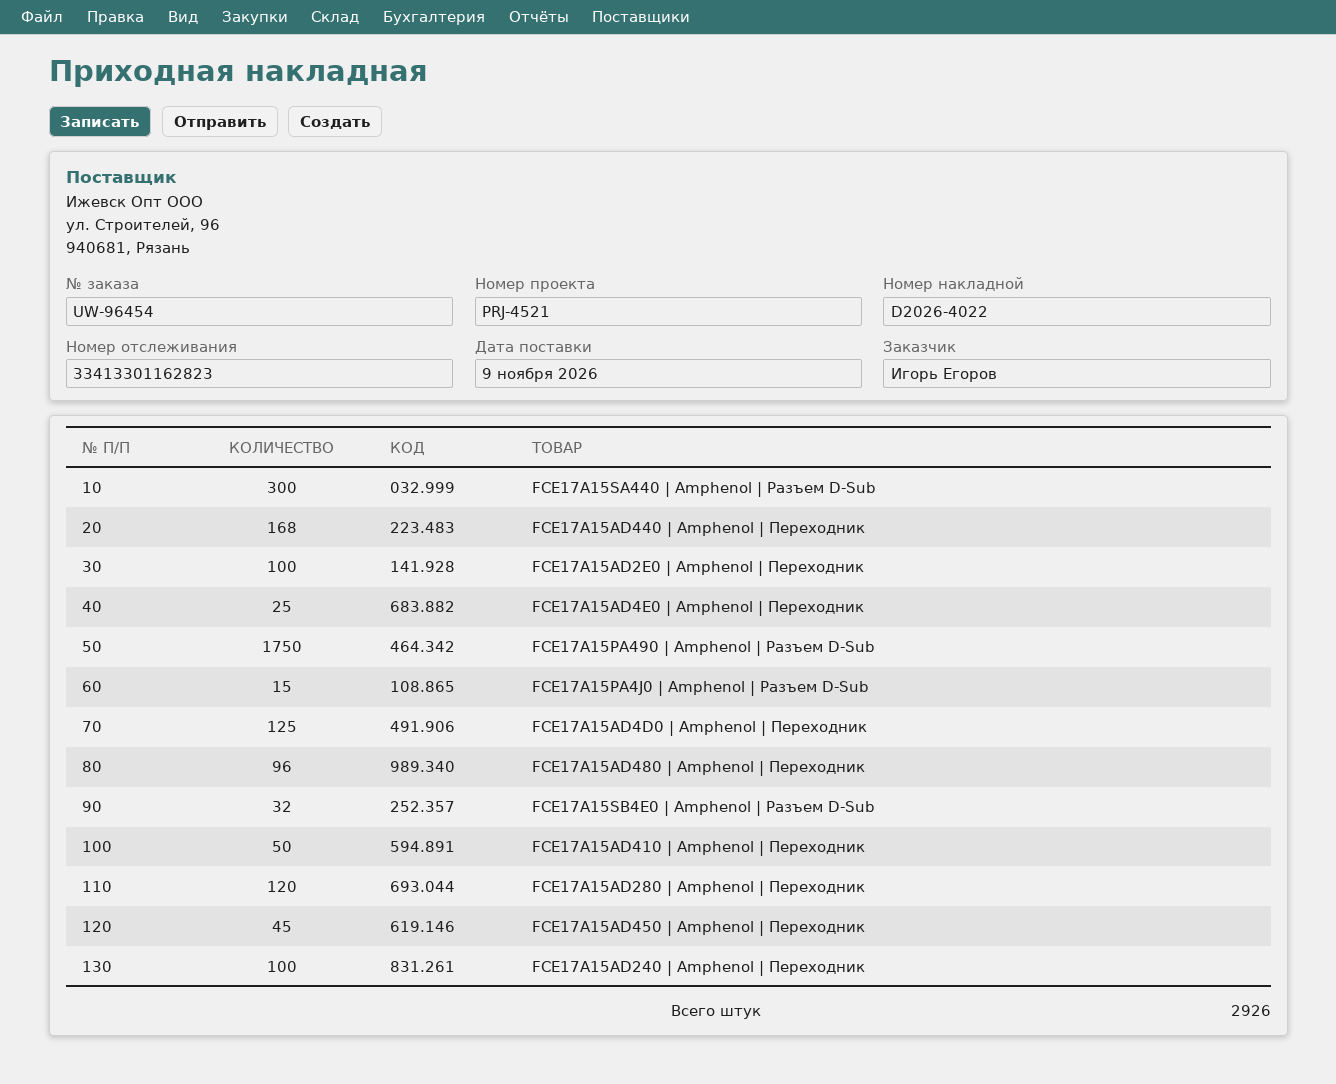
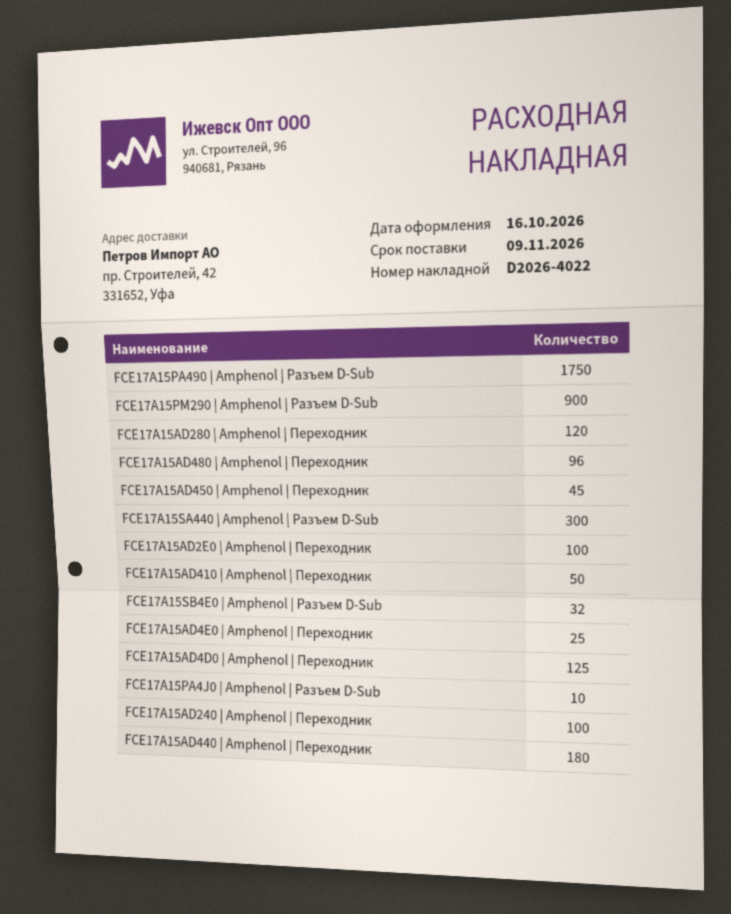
FCE17A15AD440 | Amphenol | Переходник: 168 -> 180
FCE17A15PA4J0 | Amphenol | Разъем D-Sub: 15 -> 10
FCE17A15PM290 | Amphenol | Разъем D-Sub: none -> 900

